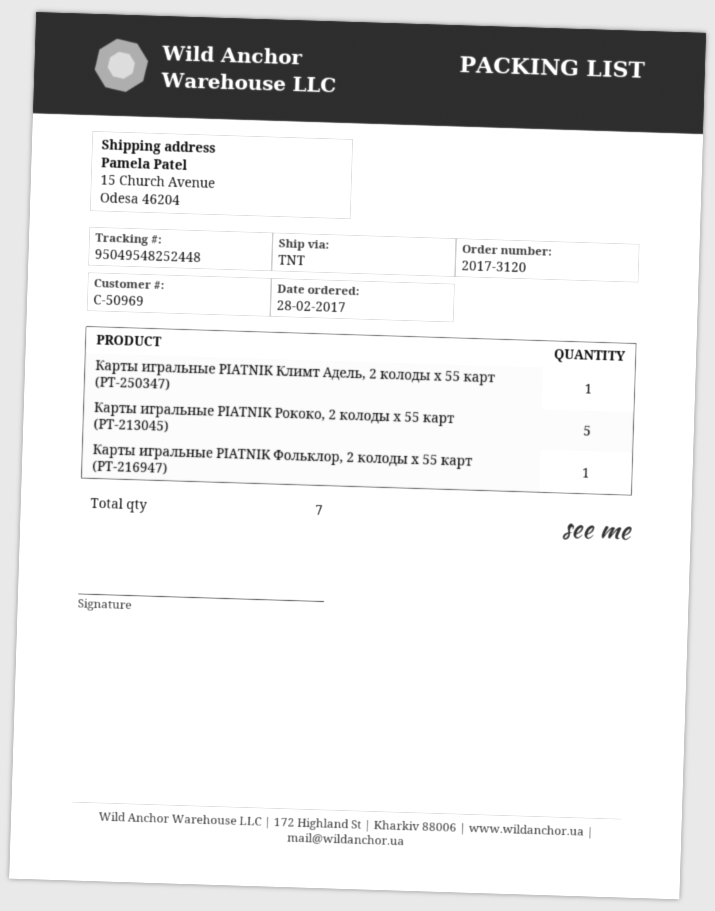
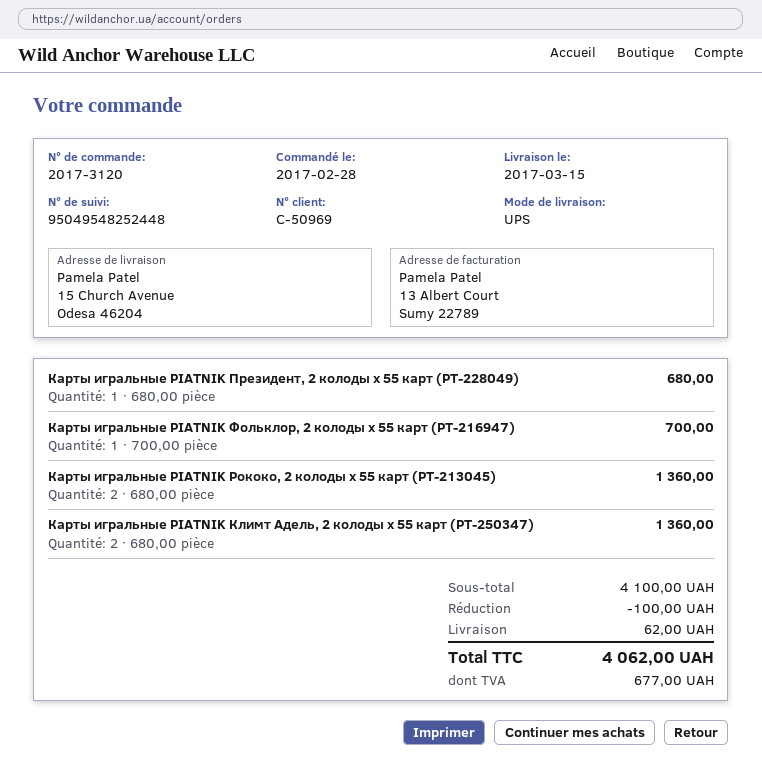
shipping method: TNT -> UPS
Карты игральные PIATNIK Климт Адель, 2 колоды х 55 карт (PT-250347): 1 -> 2
Карты игральные PIATNIK Рококо, 2 колоды х 55 карт (PT-213045): 5 -> 2
Карты игральные PIATNIK Президент, 2 колоды х 55 карт (PT-228049): none -> 1

